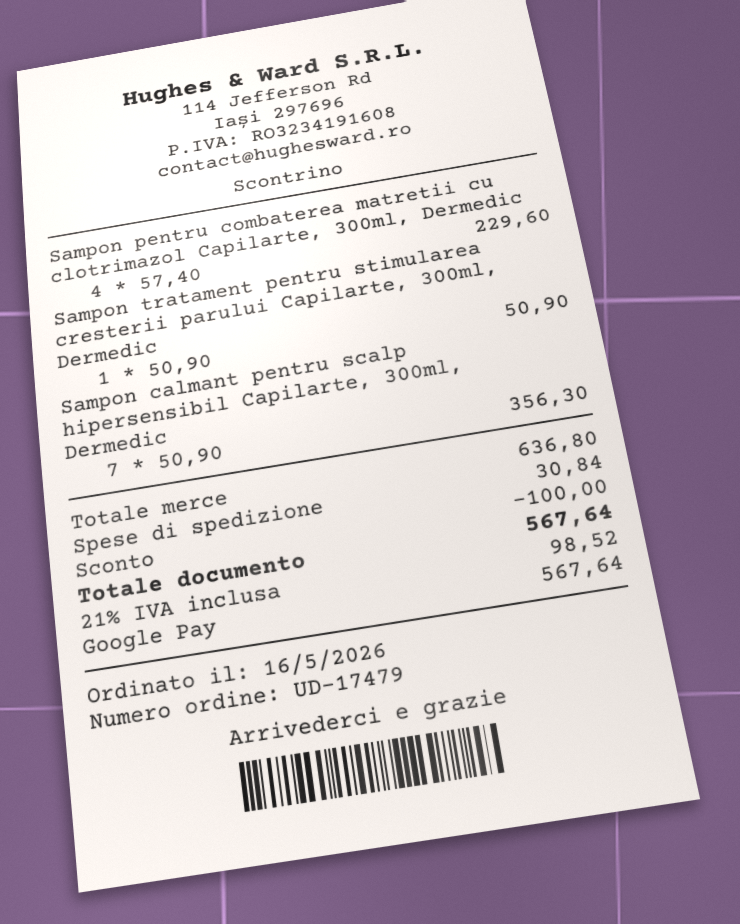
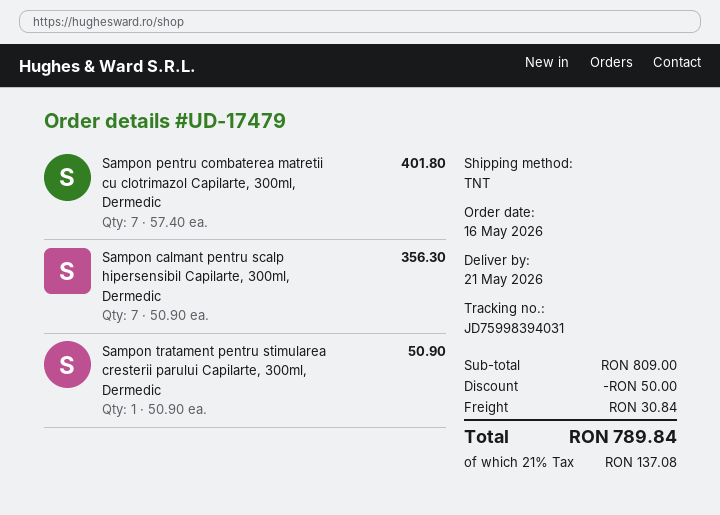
Sampon pentru combaterea matretii cu clotrimazol Capilarte, 300ml, Dermedic: 4 x 57.40 = 229.60 -> 7 x 57.40 = 401.80
subtotal: 636.80 -> 809.00
discount: 100.00 -> 50.00
tax: 21% = 98.52 -> 21% = 137.08
total: 567.64 -> 789.84

